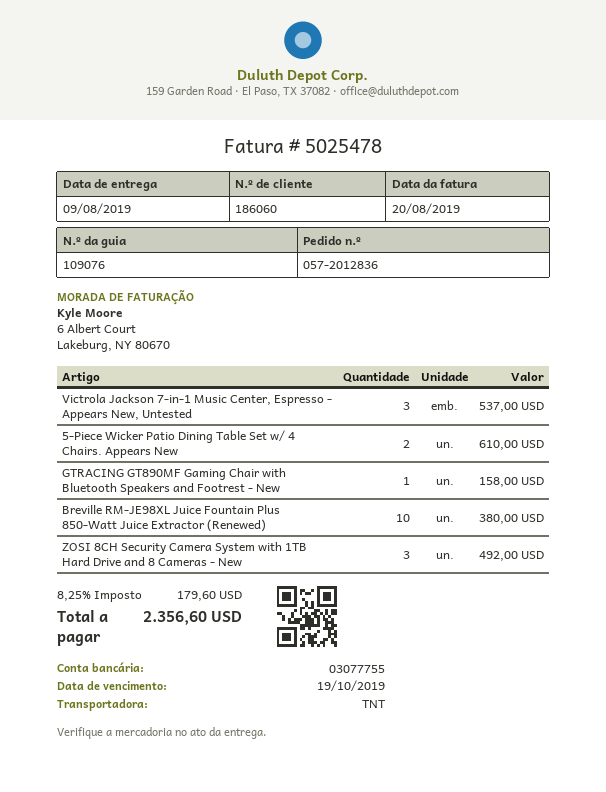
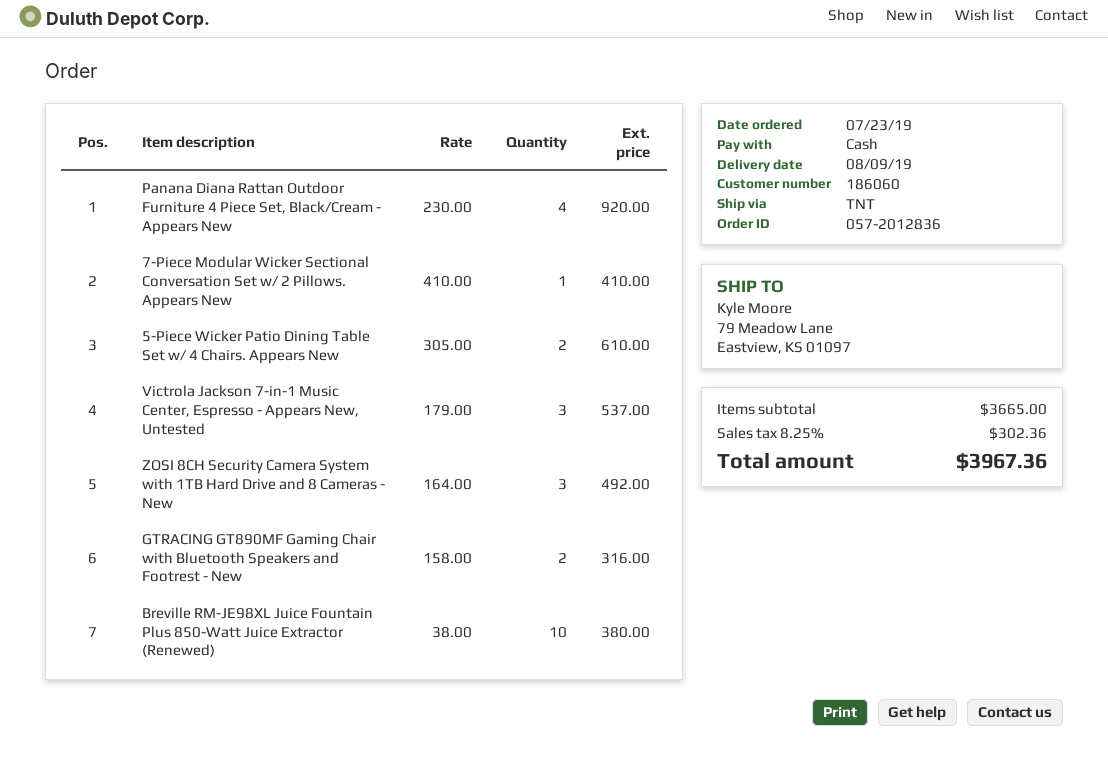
GTRACING GT890MF Gaming Chair with Bluetooth Speakers and Footrest - New: 1 for 158.00 -> 2 for 316.00
Panana Diana Rattan Outdoor Furniture 4 Piece Set, Black/Cream - Appears New: none -> 4 for 920.00
7-Piece Modular Wicker Sectional Conversation Set w/ 2 Pillows. Appears New: none -> 1 for 410.00
tax: 8.25% = 179.60 -> 8.25% = 302.36
total: 2356.60 -> 3967.36

